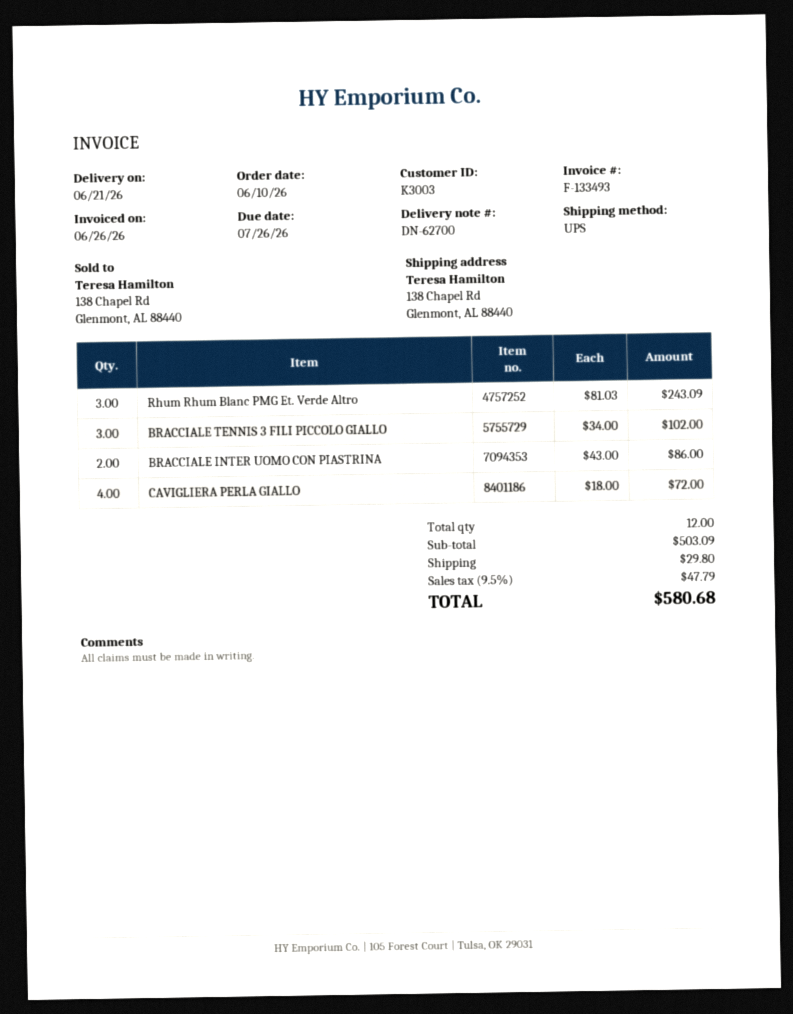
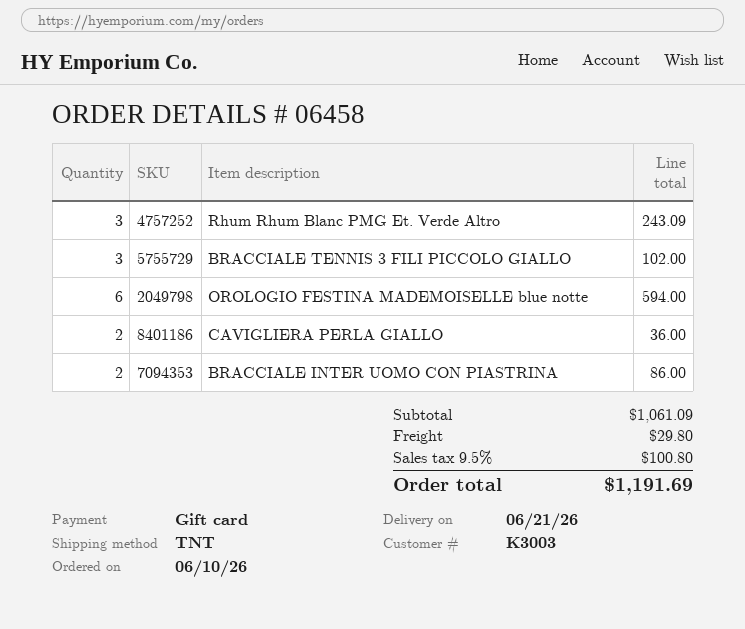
shipping method: UPS -> TNT
CAVIGLIERA PERLA GIALLO: 4 for 72.00 -> 2 for 36.00
OROLOGIO FESTINA MADEMOISELLE blue notte: none -> 6 for 594.00
subtotal: 503.09 -> 1061.09
tax: 9.5% = 47.79 -> 9.5% = 100.80
total: 580.68 -> 1191.69

